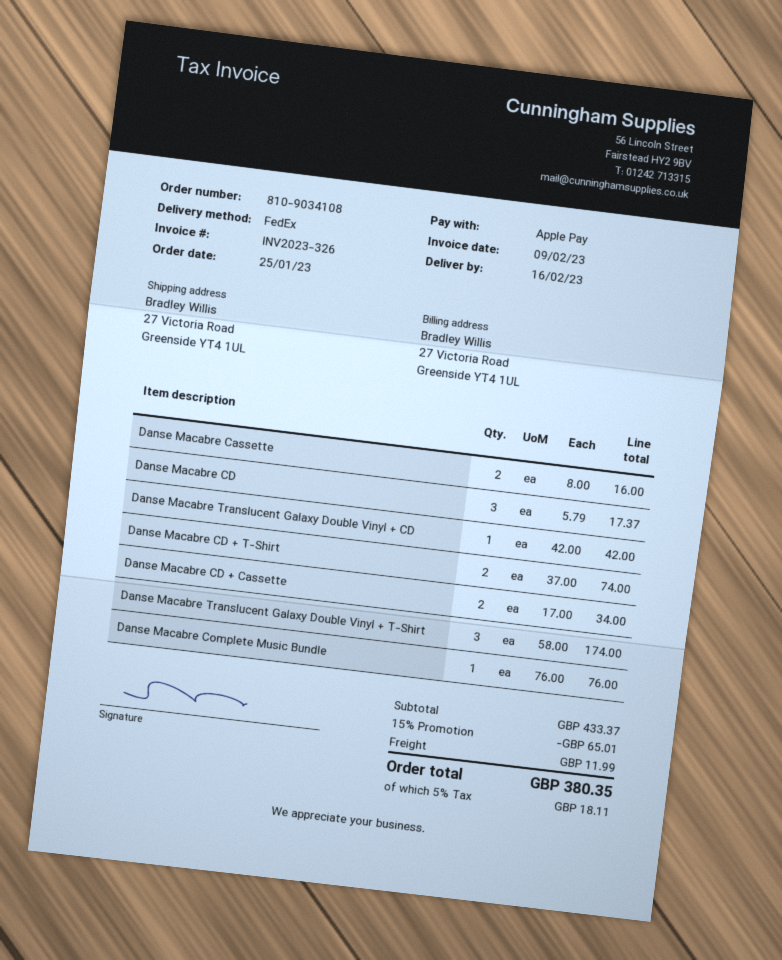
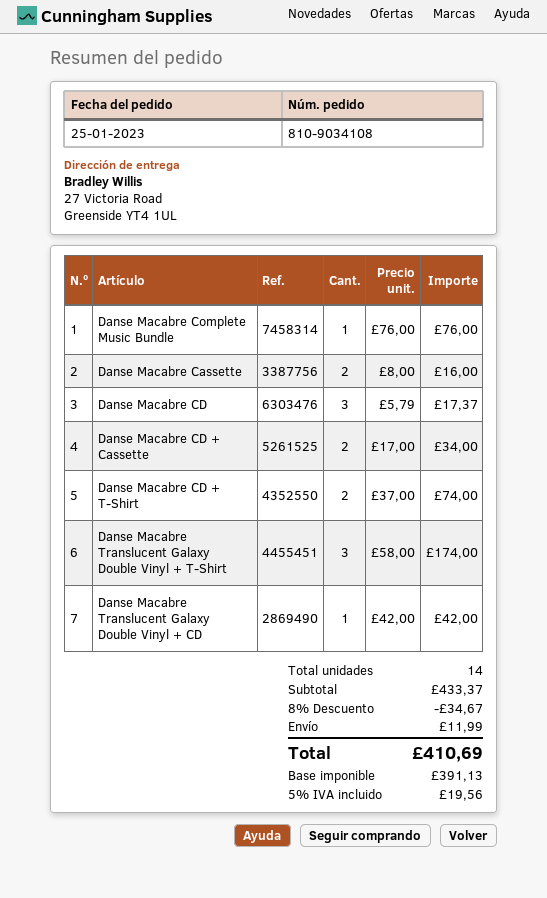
discount: 15% = 65.01 -> 8% = 34.67
tax: 5% = 18.11 -> 5% = 19.56
total: 380.35 -> 410.69

